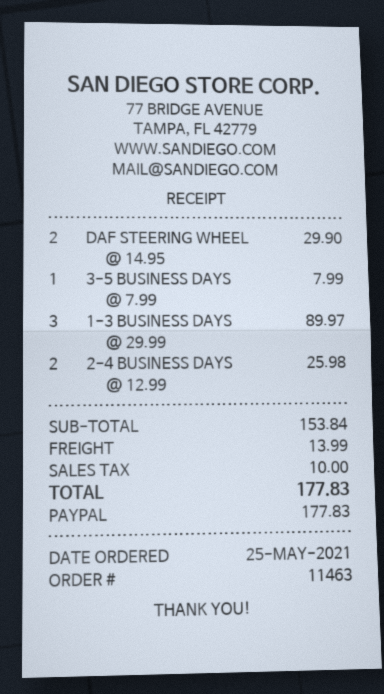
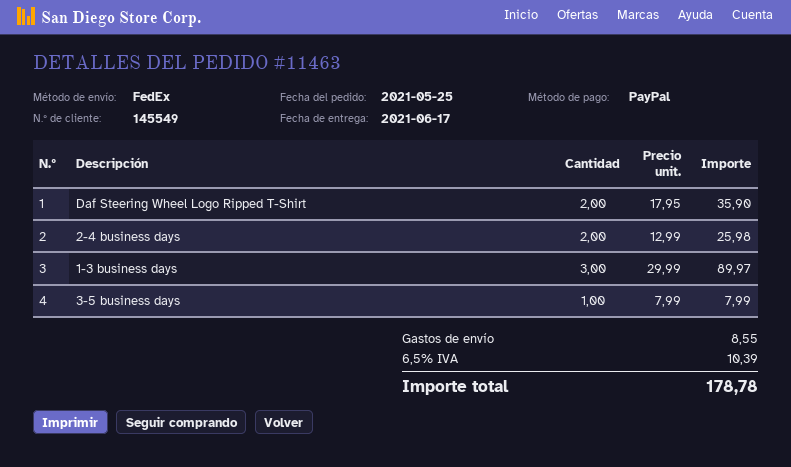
DAF STEERING WHEEL: 2 x 14.95 = 29.90 -> 2 x 17.95 = 35.90
shipping: 13.99 -> 8.55
tax: 10.00 -> 10.39
total: 177.83 -> 178.78

